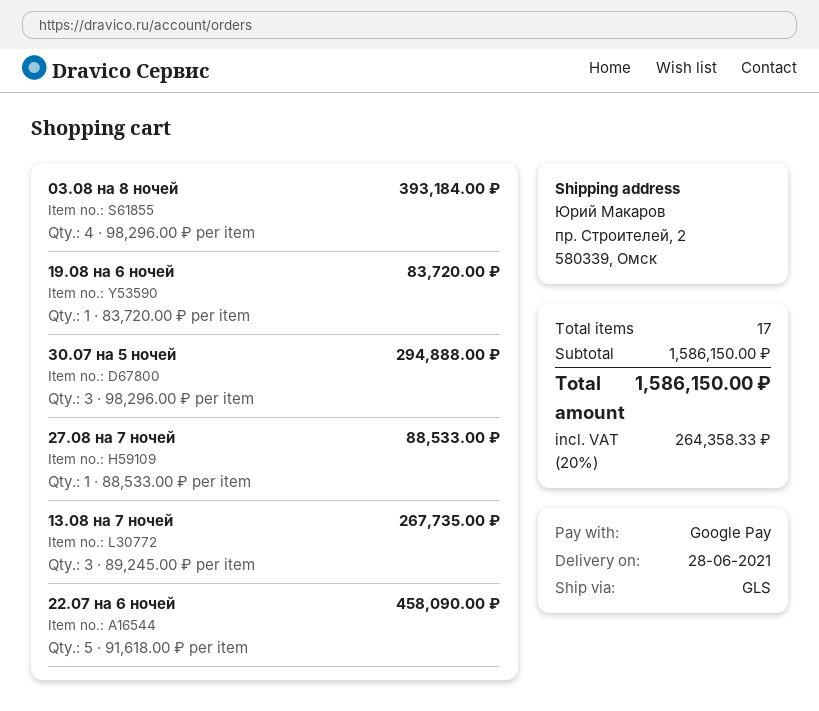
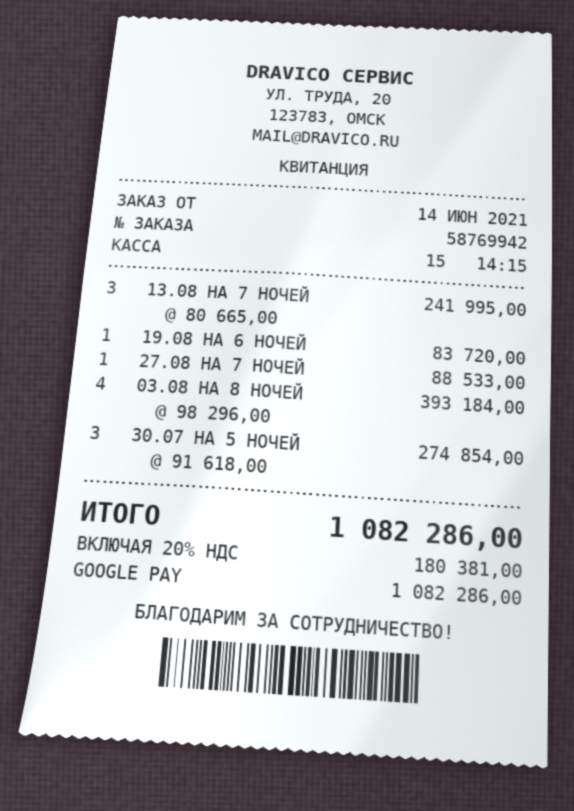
30.07 на 5 ночей: 3 x 98296.00 = 294888.00 -> 3 x 91618.00 = 274854.00
13.08 на 7 ночей: 3 x 89245.00 = 267735.00 -> 3 x 80665.00 = 241995.00
22.07 на 6 ночей: 5 x 91618.00 = 458090.00 -> none
tax: 20% = 264358.33 -> 20% = 180381.00
total: 1586150.00 -> 1082286.00

